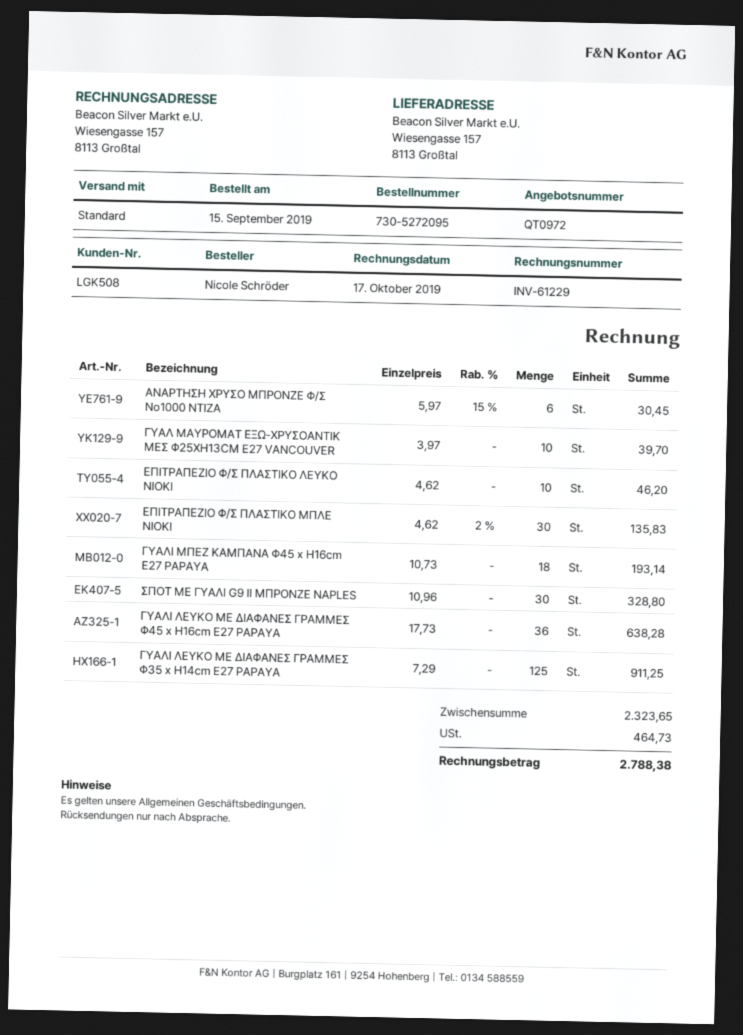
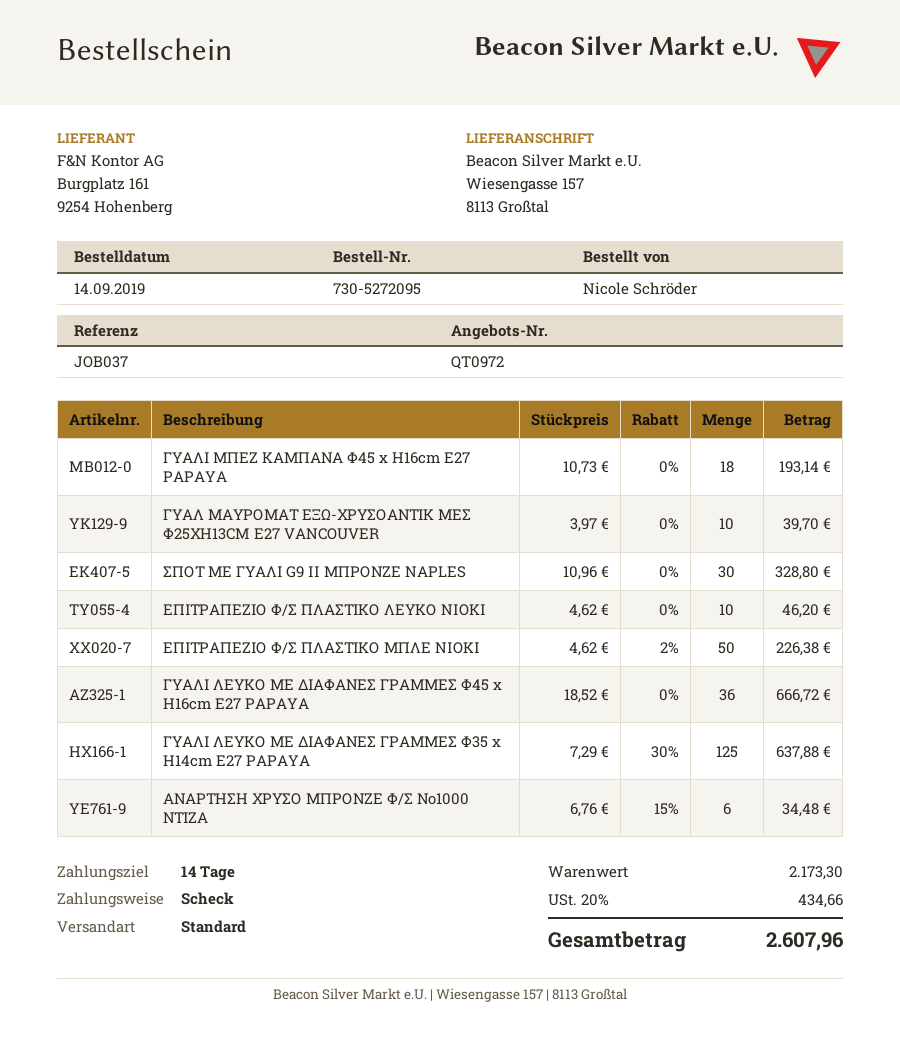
order date: 2019-09-15 -> 2019-09-14
ΑΝΑΡΤΗΣΗ ΧΡΥΣΟ ΜΠΡΟΝΖΕ Φ/Σ Νο1000 ΝΤΙΖΑ: 6 x 5.97 - 15% = 30.45 -> 6 x 6.76 - 15% = 34.48
ΕΠΙΤΡΑΠΕΖΙΟ Φ/Σ ΠΛΑΣΤΙΚΟ ΜΠΛΕ NIOKI: 30 x 4.62 - 2% = 135.83 -> 50 x 4.62 - 2% = 226.38
ΓΥΑΛΙ ΛΕΥΚΟ ΜΕ ΔΙΑΦΑΝΕΣ ΓΡΑΜΜΕΣ Φ45 x H16cm E27 PAPAYA: 36 x 17.73 = 638.28 -> 36 x 18.52 = 666.72
ΓΥΑΛΙ ΛΕΥΚΟ ΜΕ ΔΙΑΦΑΝΕΣ ΓΡΑΜΜΕΣ Φ35 x H14cm E27 PAPAYA: 125 x 7.29 = 911.25 -> 125 x 7.29 - 30% = 637.88
subtotal: 2323.65 -> 2173.30
tax: 464.73 -> 434.66
total: 2788.38 -> 2607.96

